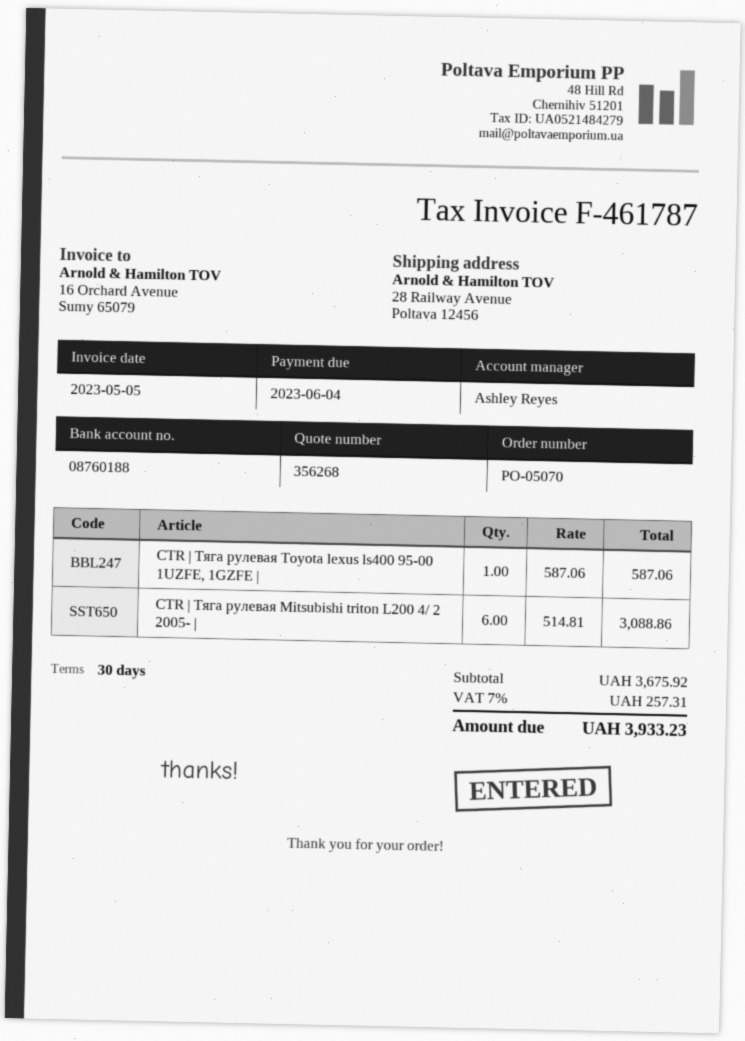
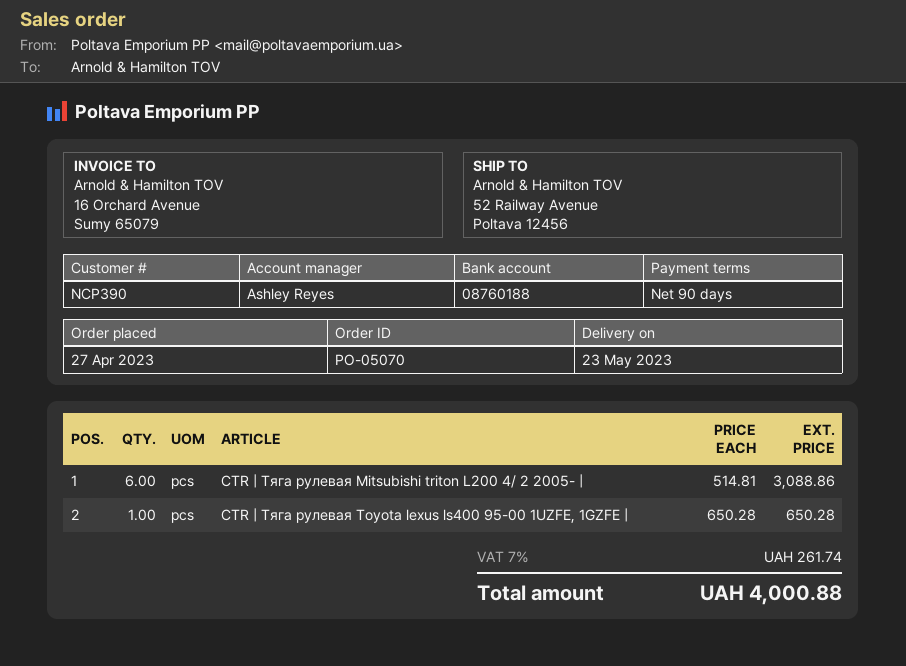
payment terms: 30 days -> 90 days
ship to: 28 Railway Avenue, Poltava 12456 -> 52 Railway Avenue, Poltava 12456
CTR | Тяга рулевая Toyota lexus ls400 95-00 1UZFE, 1GZFE |: 1 x 587.06 = 587.06 -> 1 x 650.28 = 650.28
tax: 7% = 257.31 -> 7% = 261.74
total: 3933.23 -> 4000.88

